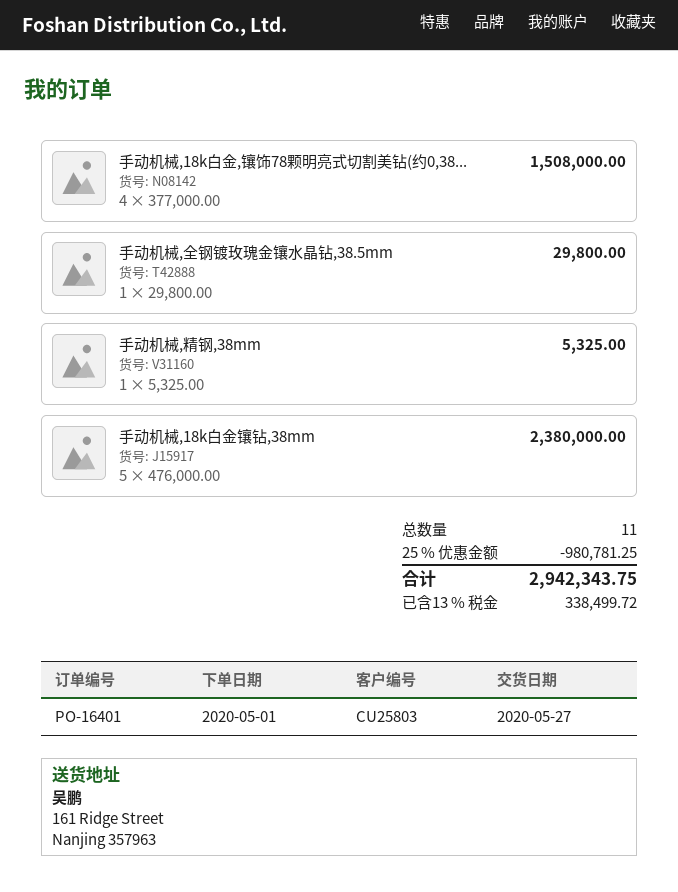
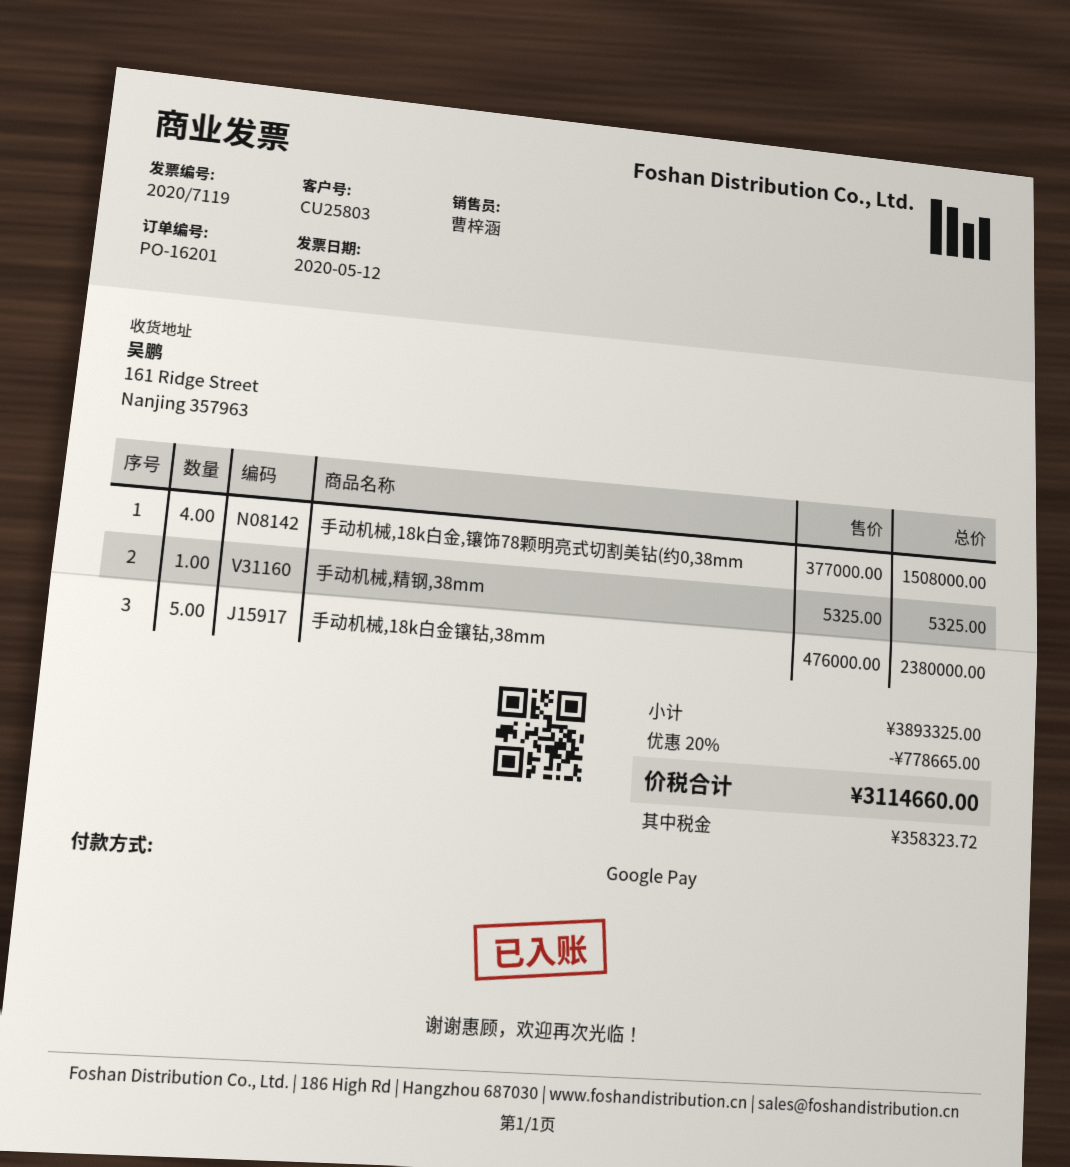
order number: PO-16401 -> PO-16201
手动机械,全钢镀玫瑰金镶水晶钻,38.5mm: 1 x 29800.00 = 29800.00 -> none
discount: 25% = 980781.25 -> 20% = 778665.00
tax: 338499.72 -> 358323.72
total: 2942343.75 -> 3114660.00

